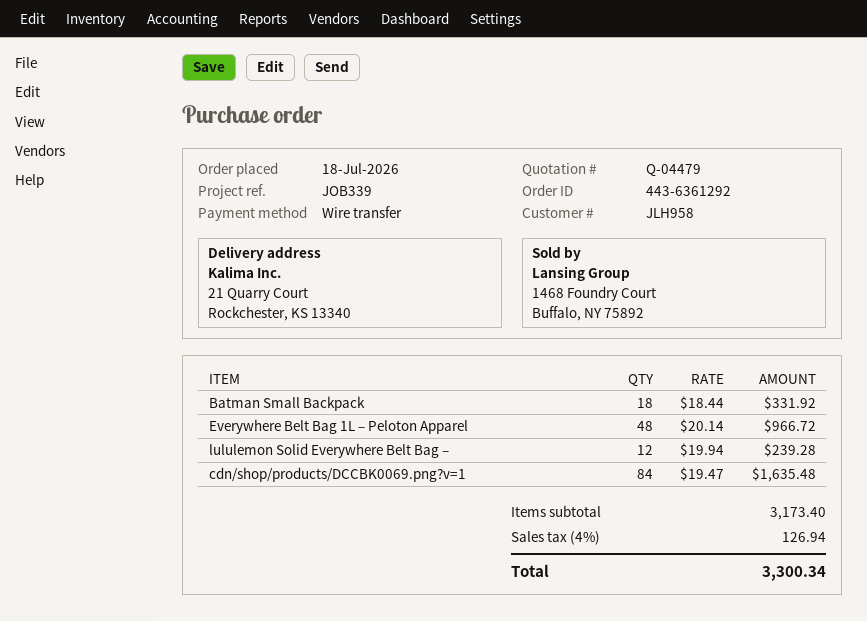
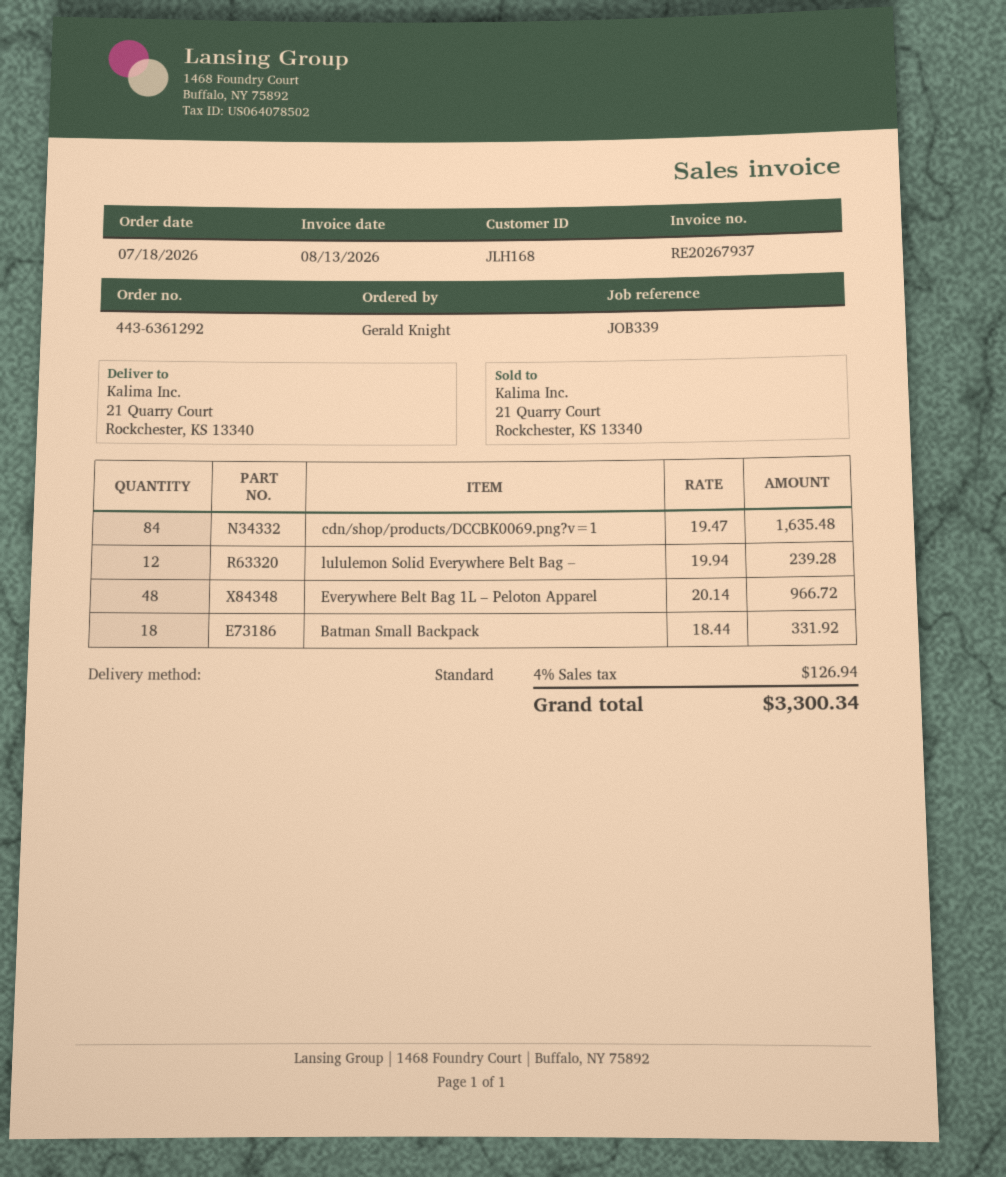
customer number: JLH958 -> JLH168

